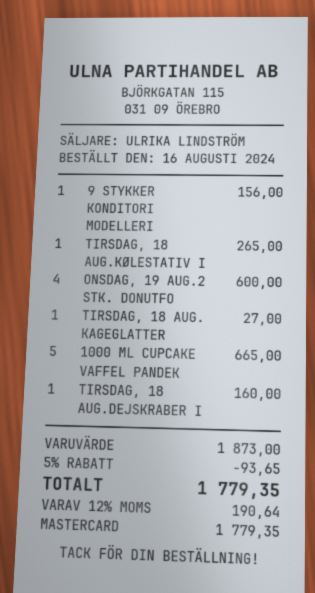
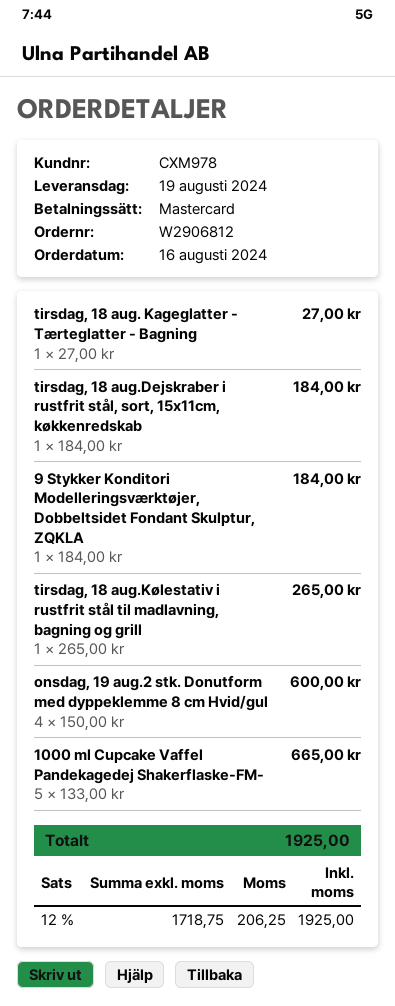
9 STYKKER KONDITORI MODELLERI: 1 for 156.00 -> 1 for 184.00
TIRSDAG, 18 AUG.DEJSKRABER I: 1 for 160.00 -> 1 for 184.00
discount: 5% = 93.65 -> none
tax: 12% = 190.64 -> 12% = 206.25
total: 1779.35 -> 1925.00

